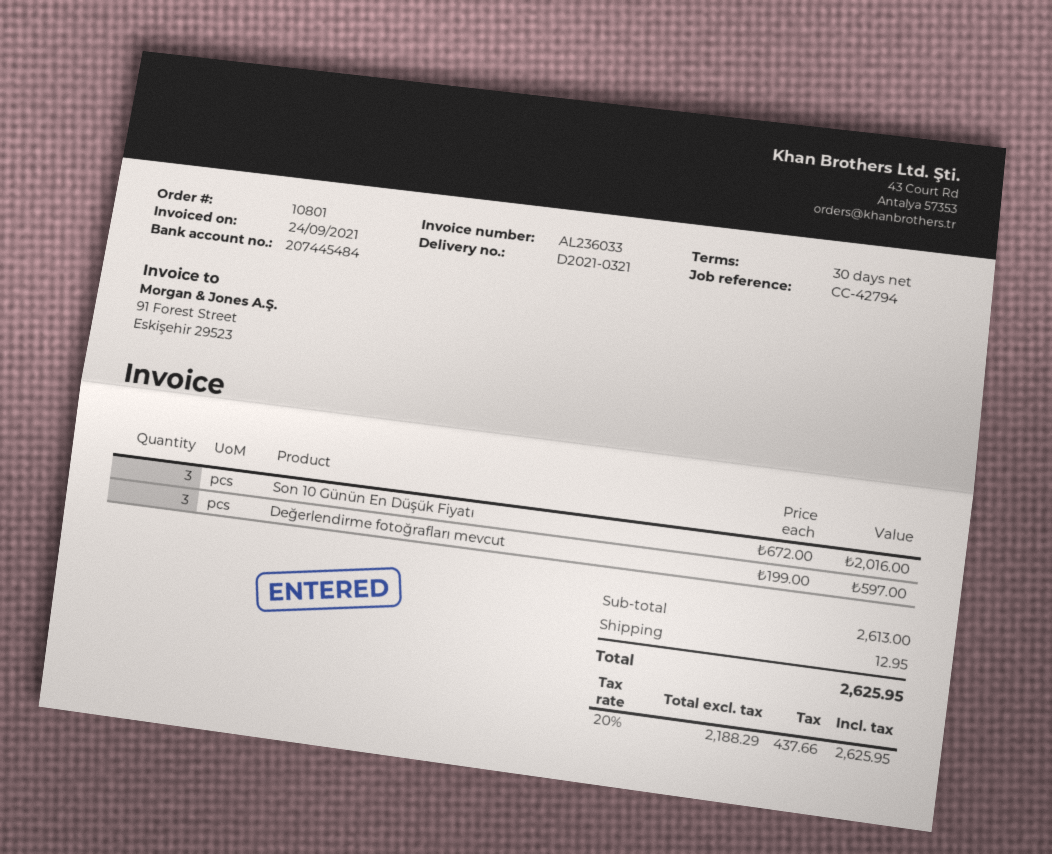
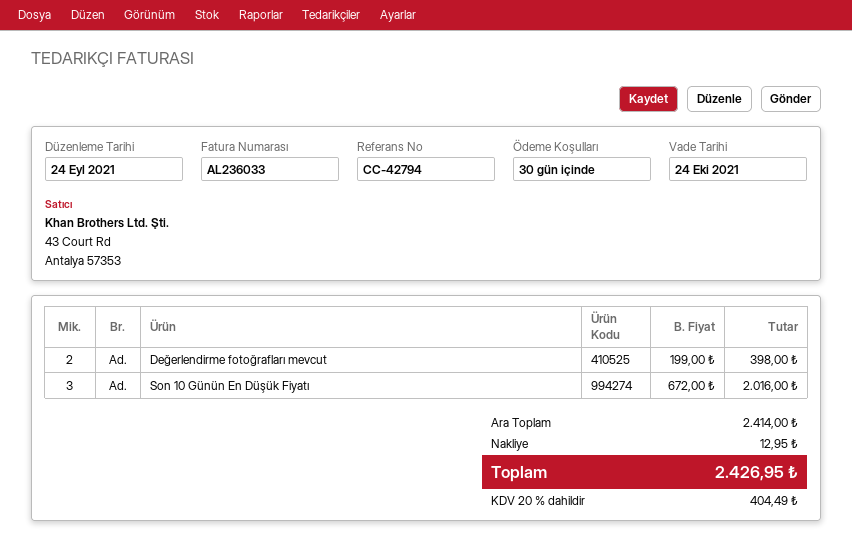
Değerlendirme fotoğrafları mevcut: 3 x 199.00 = 597.00 -> 2 x 199.00 = 398.00
subtotal: 2613.00 -> 2414.00
tax: 20% = 437.66 -> 20% = 404.49
total: 2625.95 -> 2426.95

